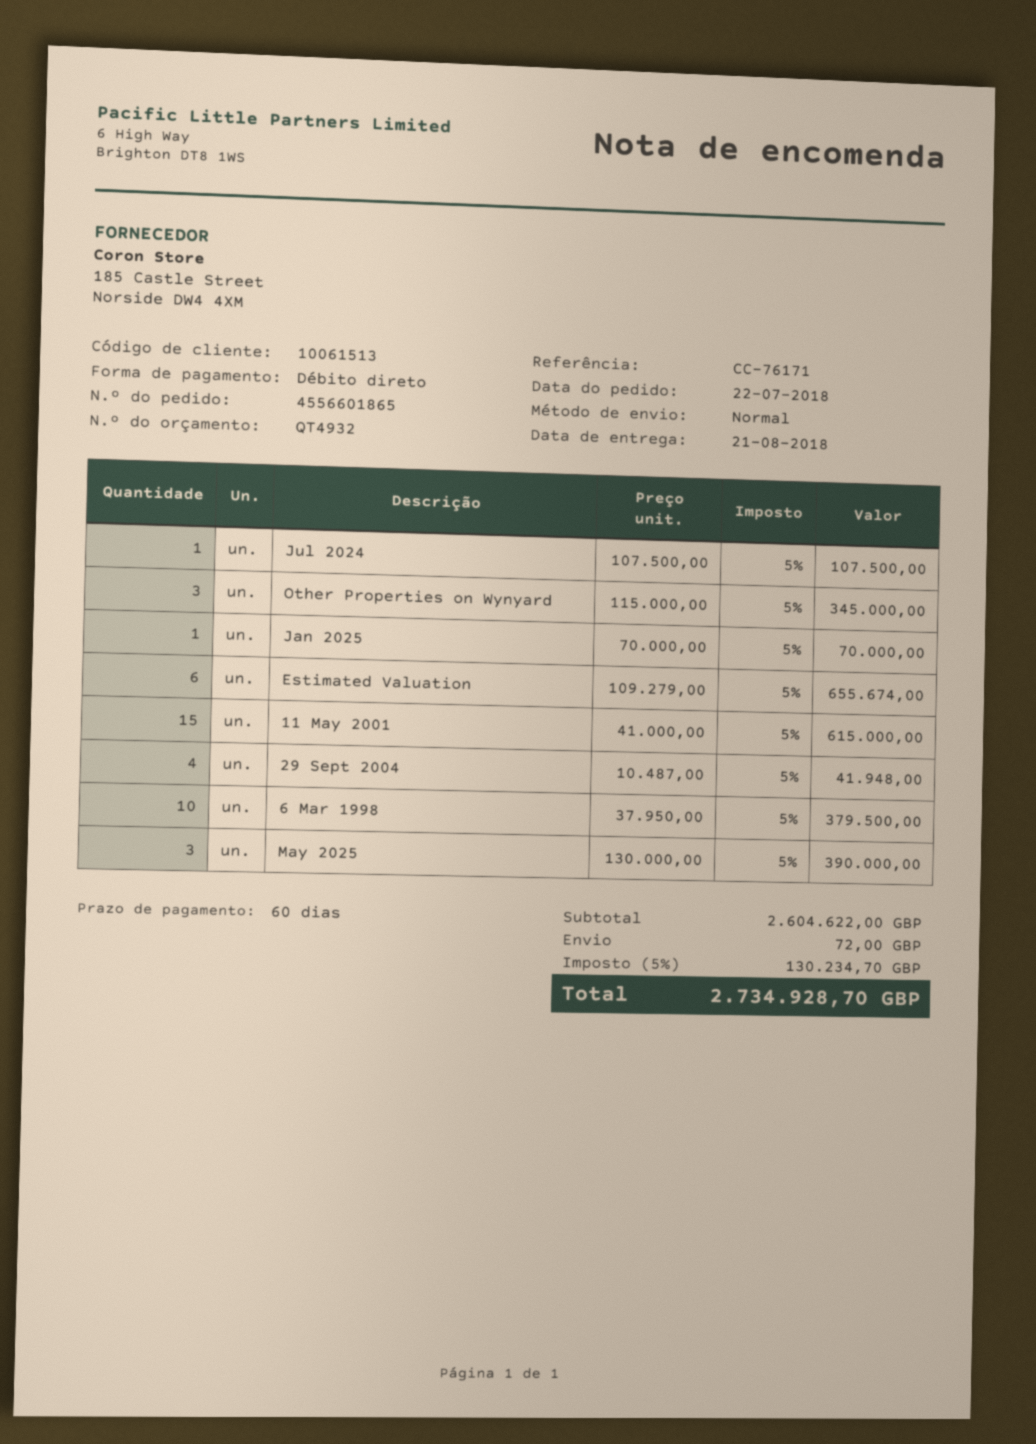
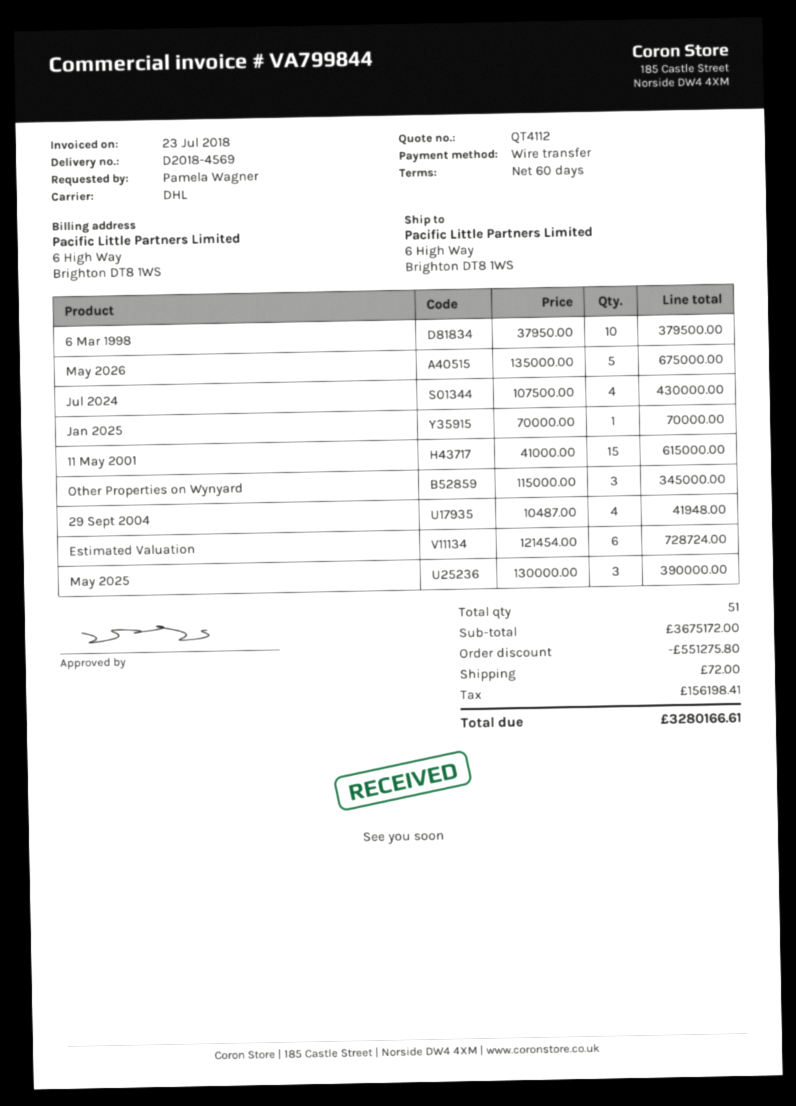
quote number: QT4932 -> QT4112
payment method: direct debit -> bank transfer
shipping method: standard -> DHL
Jul 2024: 1 x 107500.00 = 107500.00 -> 4 x 107500.00 = 430000.00
Estimated Valuation: 6 x 109279.00 = 655674.00 -> 6 x 121454.00 = 728724.00
May 2026: none -> 5 x 135000.00 = 675000.00
subtotal: 2604622.00 -> 3675172.00
discount: none -> 551275.80
tax: 130234.70 -> 156198.41
total: 2734928.70 -> 3280166.61

